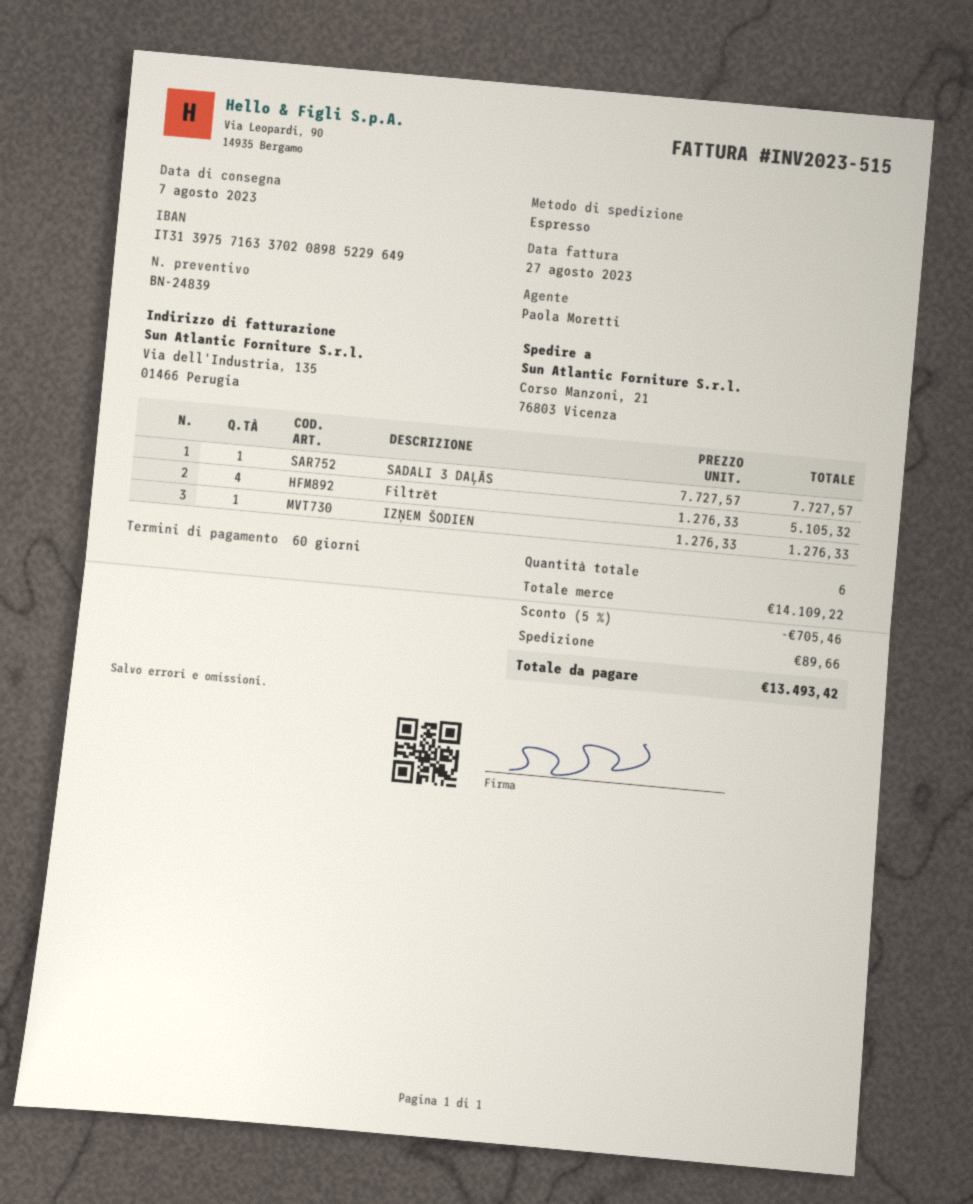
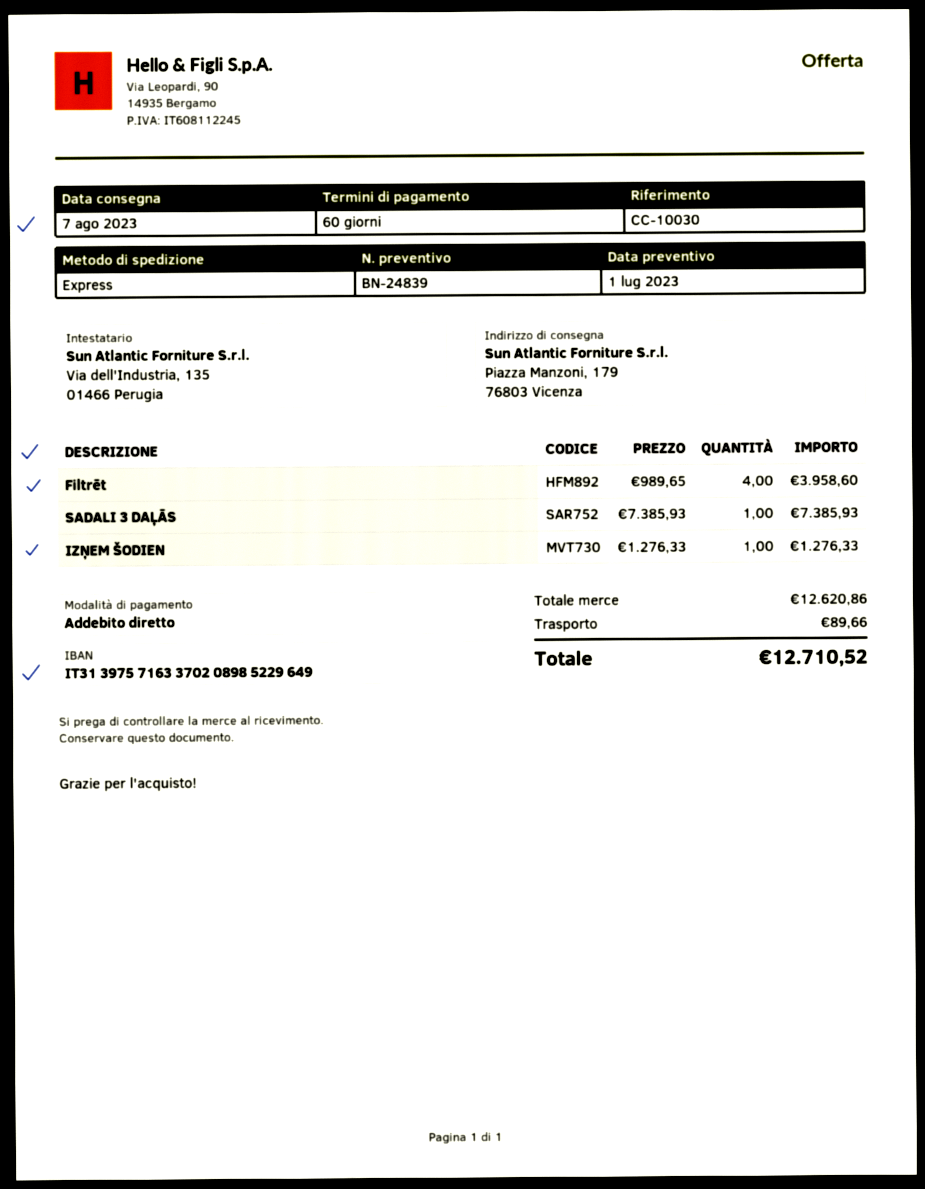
ship to: Corso Manzoni, 21, 76803 Vicenza -> Piazza Manzoni, 179, 76803 Vicenza
SADALI 3 DAĻĀS: 1 x 7727.57 = 7727.57 -> 1 x 7385.93 = 7385.93
Filtrēt: 4 x 1276.33 = 5105.32 -> 4 x 989.65 = 3958.60
subtotal: 14109.22 -> 12620.86
discount: 5% = 705.46 -> none
total: 13493.42 -> 12710.52

